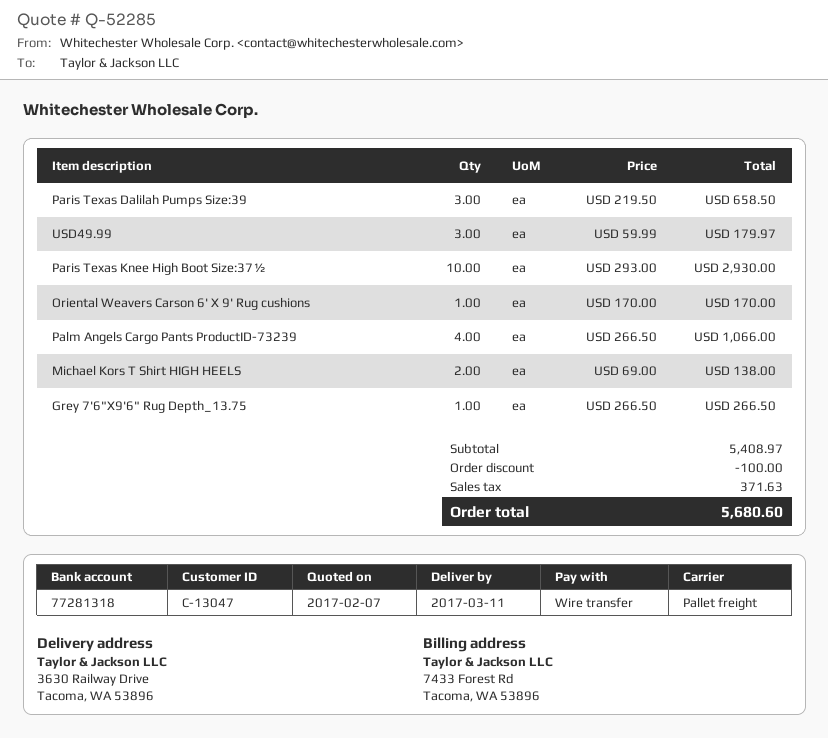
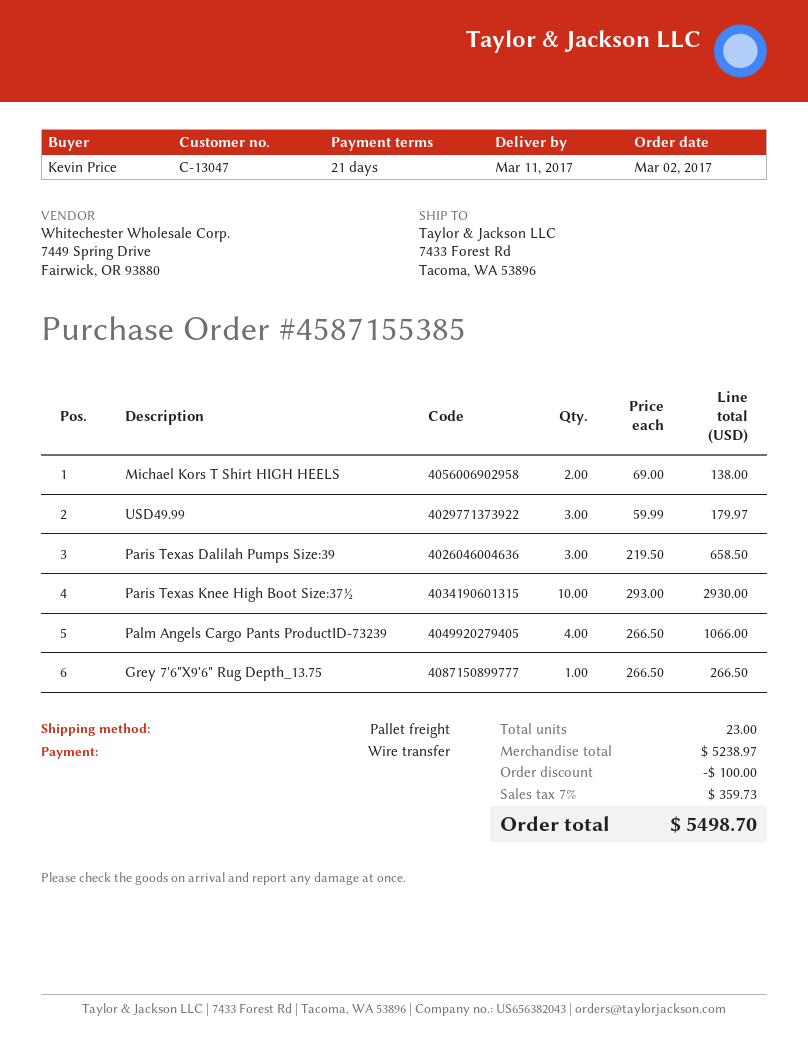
ship to: 3630 Railway Drive, Tacoma, WA 53896 -> 7433 Forest Rd, Tacoma, WA 53896
Oriental Weavers Carson 6' X 9' Rug cushions: 1 x 170.00 = 170.00 -> none
subtotal: 5408.97 -> 5238.97
tax: 371.63 -> 359.73
total: 5680.60 -> 5498.70

